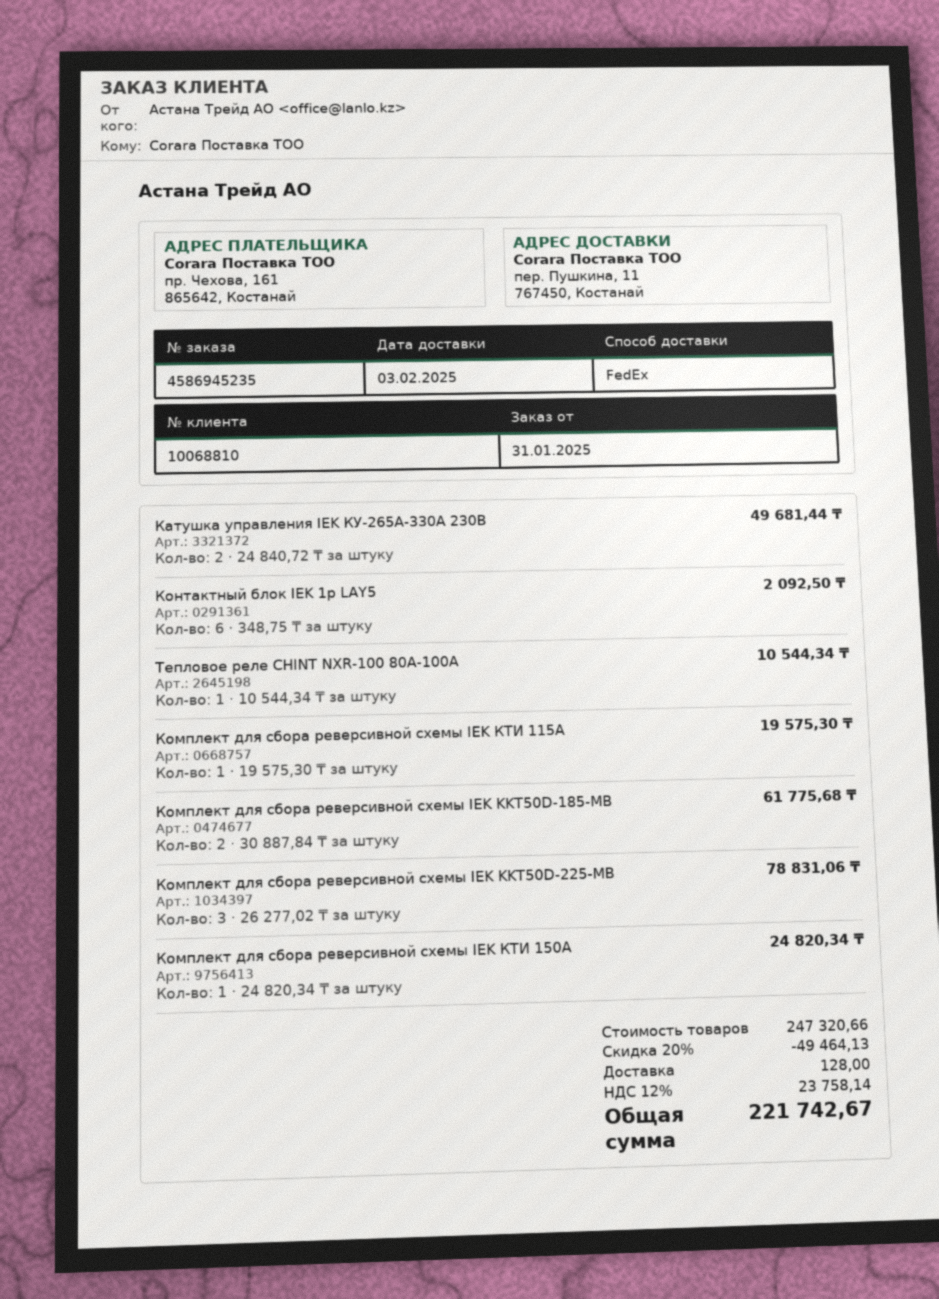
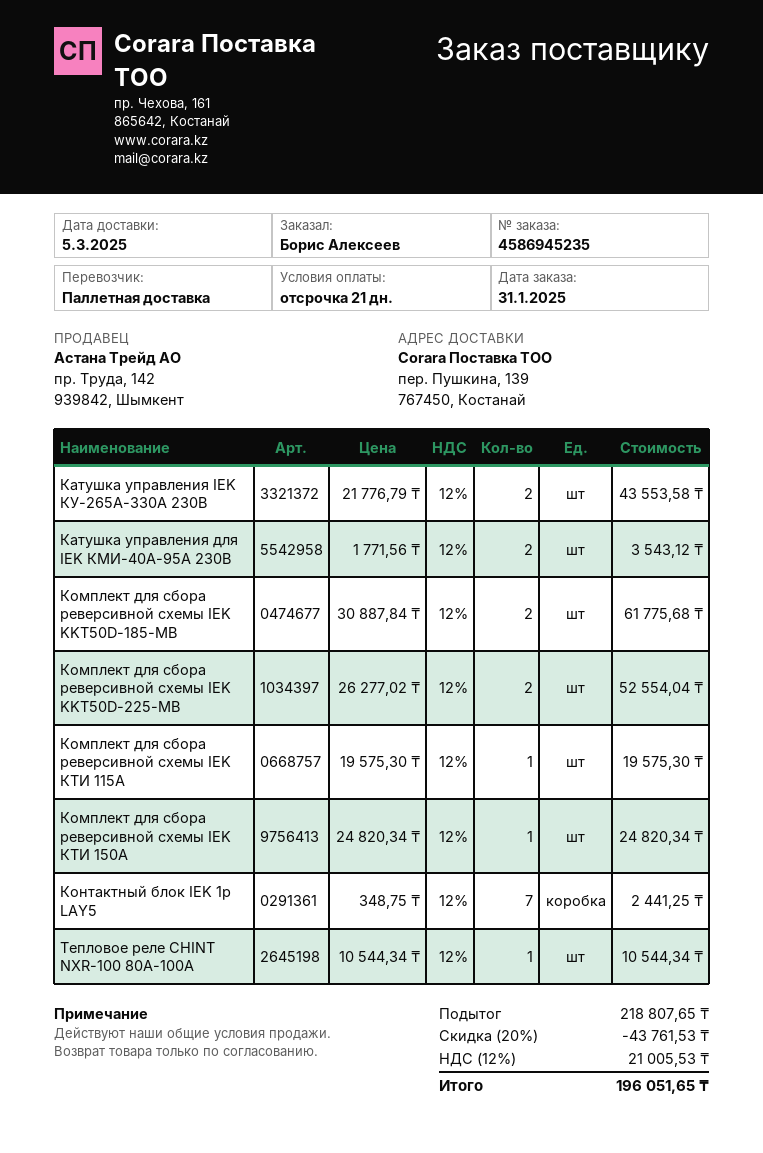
delivery date: 2025-02-03 -> 2025-03-05
shipping method: FedEx -> pallet freight
ship to: пер. Пушкина, 11, 767450, Костанай -> пер. Пушкина, 139, 767450, Костанай
Катушка управления IEK КУ-265А-330А 230В: 2 x 24840.72 = 49681.44 -> 2 x 21776.79 = 43553.58
Контактный блок IEK 1р LAY5: 6 x 348.75 = 2092.50 -> 7 x 348.75 = 2441.25
Комплект для сбора реверсивной схемы IEK KKT50D-225-MB: 3 x 26277.02 = 78831.06 -> 2 x 26277.02 = 52554.04
Катушка управления для IEK КМИ-40А-95А 230В: none -> 2 x 1771.56 = 3543.12
subtotal: 247320.66 -> 218807.65
discount: 20% = 49464.13 -> 20% = 43761.53
shipping: 128.00 -> none
tax: 12% = 23758.14 -> 12% = 21005.53
total: 221742.67 -> 196051.65

